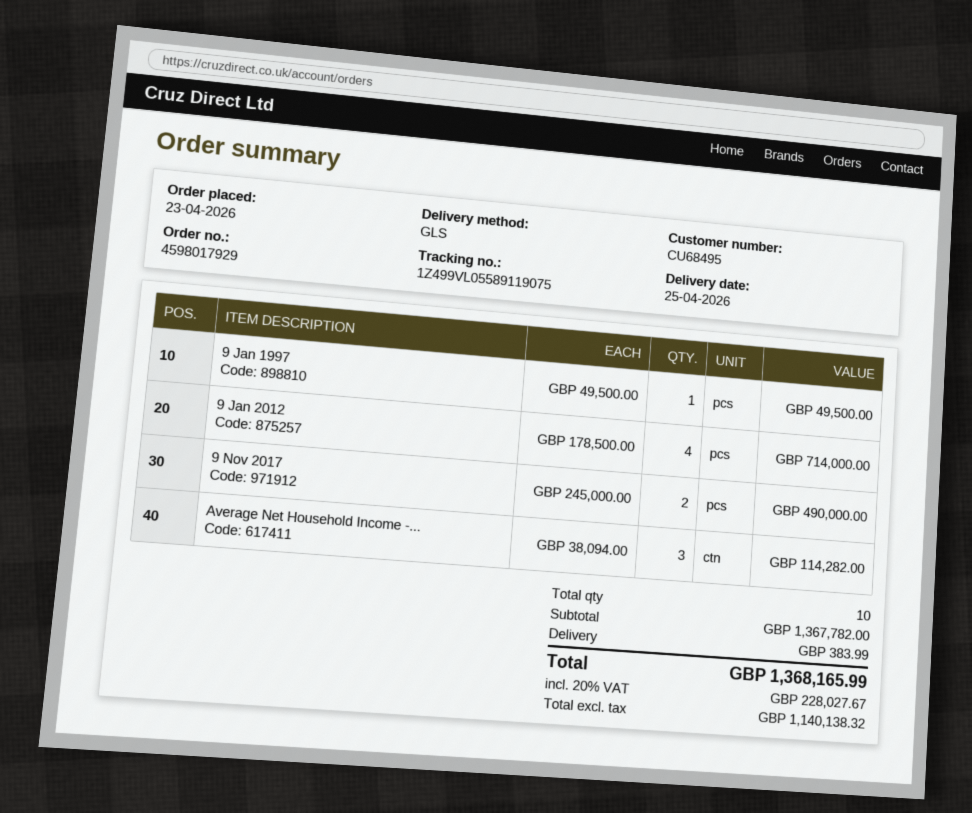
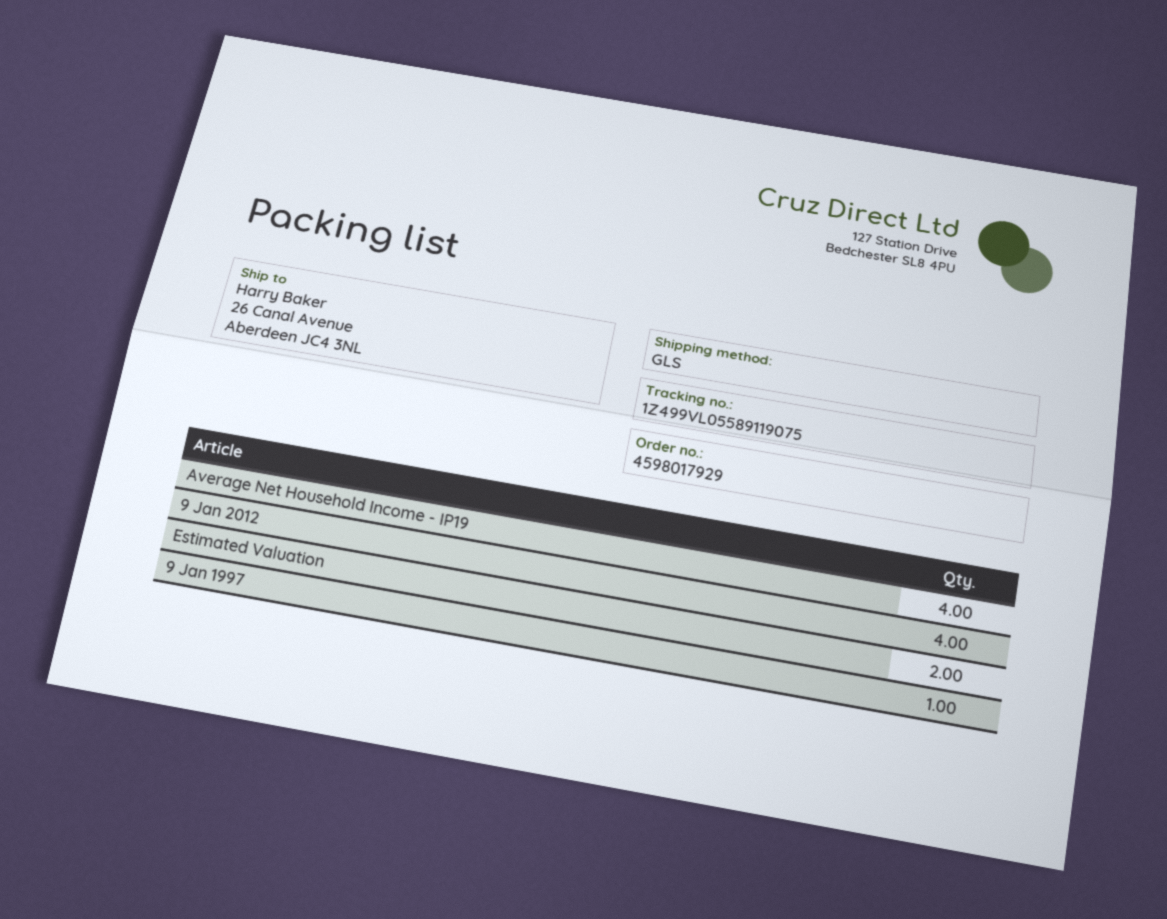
9 Nov 2017: 2 -> none
Average Net Household Income -...: 3 -> 4
Estimated Valuation: none -> 2

